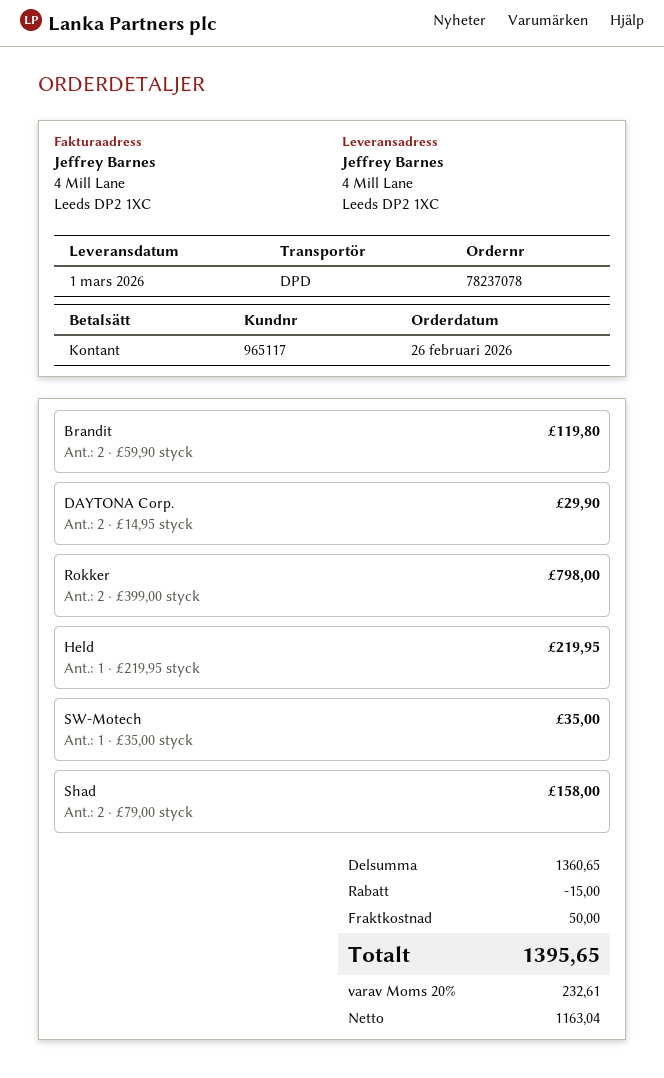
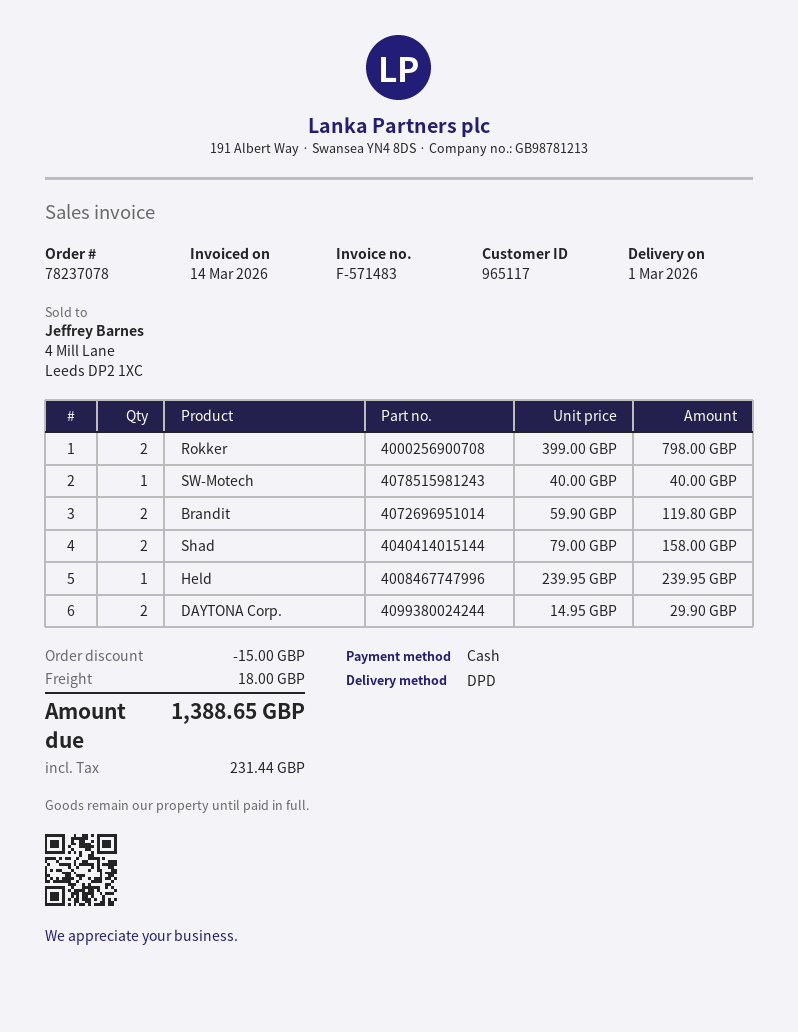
Held: 1 x 219.95 = 219.95 -> 1 x 239.95 = 239.95
SW-Motech: 1 x 35.00 = 35.00 -> 1 x 40.00 = 40.00
shipping: 50.00 -> 18.00
tax: 232.61 -> 231.44
total: 1395.65 -> 1388.65

